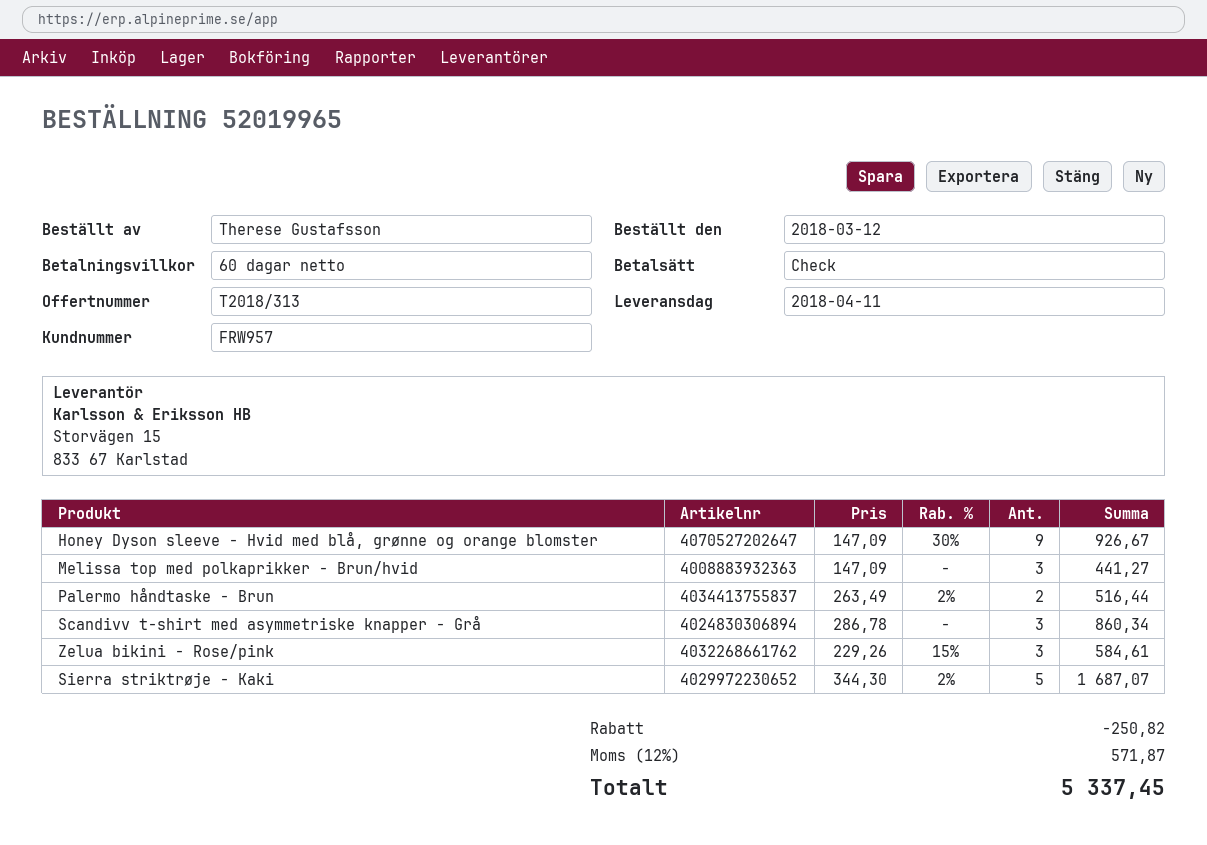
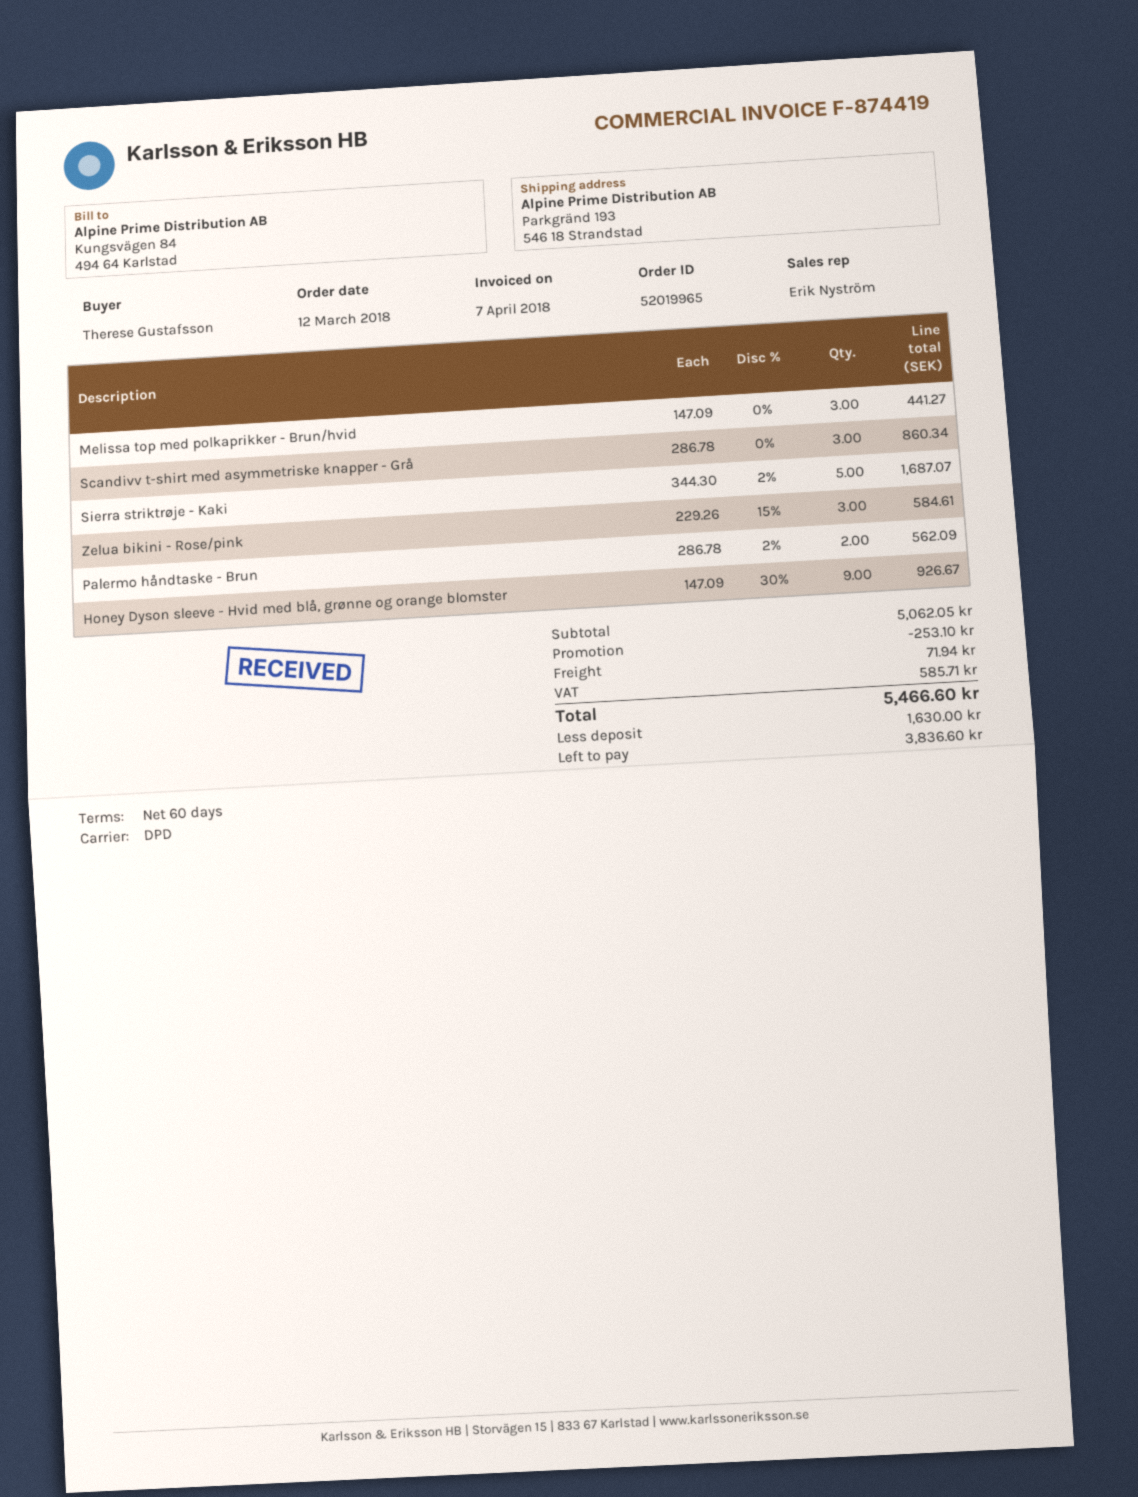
Palermo håndtaske - Brun: 2 x 263.49 - 2% = 516.44 -> 2 x 286.78 - 2% = 562.09
discount: 250.82 -> 253.10
shipping: none -> 71.94
tax: 571.87 -> 585.71
total: 5337.45 -> 5466.60

